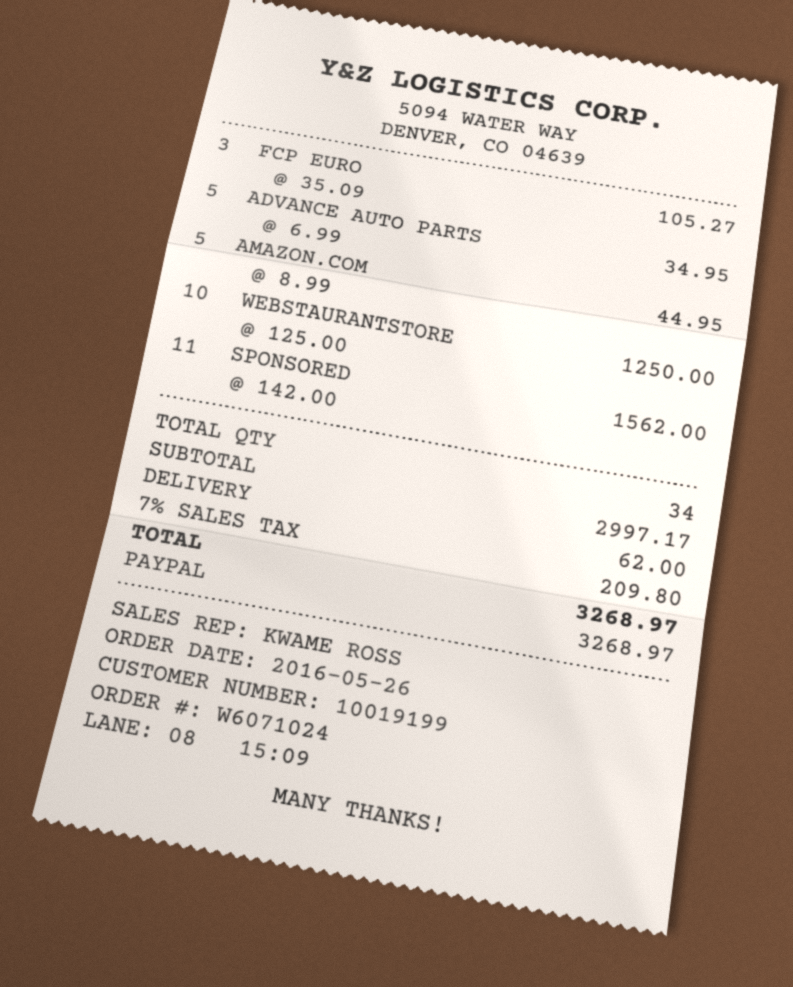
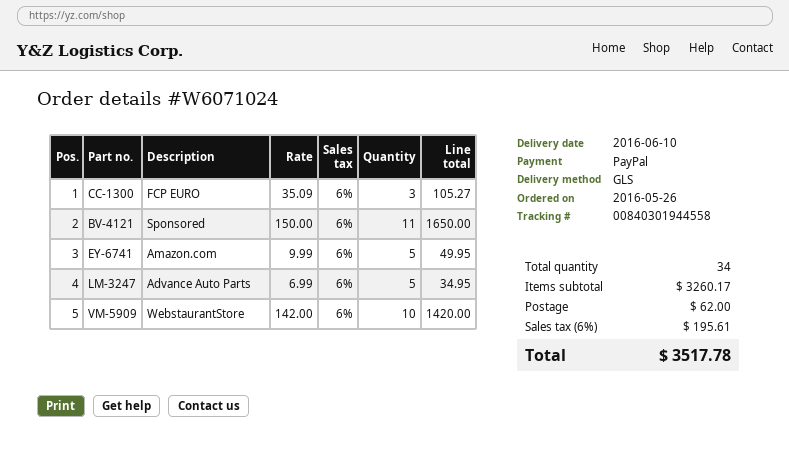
AMAZON.COM: 5 x 8.99 = 44.95 -> 5 x 9.99 = 49.95
WEBSTAURANTSTORE: 10 x 125.00 = 1250.00 -> 10 x 142.00 = 1420.00
SPONSORED: 11 x 142.00 = 1562.00 -> 11 x 150.00 = 1650.00
subtotal: 2997.17 -> 3260.17
tax: 7% = 209.80 -> 6% = 195.61
total: 3268.97 -> 3517.78

